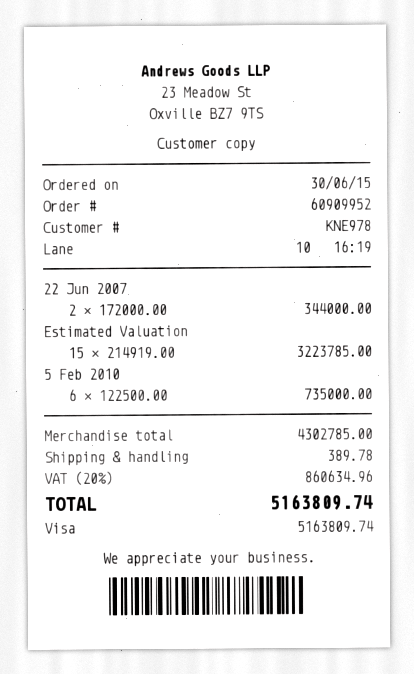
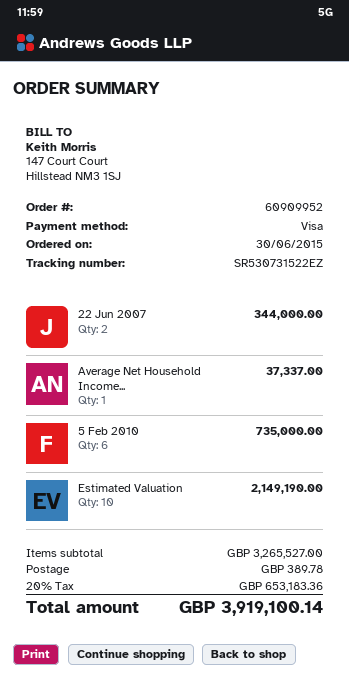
Estimated Valuation: 15 for 3223785.00 -> 10 for 2149190.00
Average Net Household Income...: none -> 1 for 37337.00
subtotal: 4302785.00 -> 3265527.00
tax: 20% = 860634.96 -> 20% = 653183.36
total: 5163809.74 -> 3919100.14

